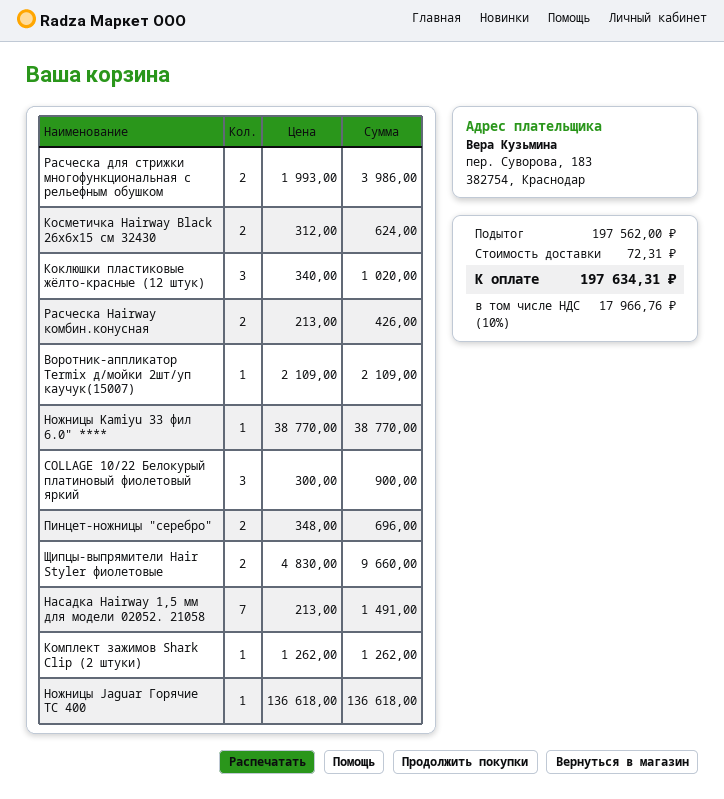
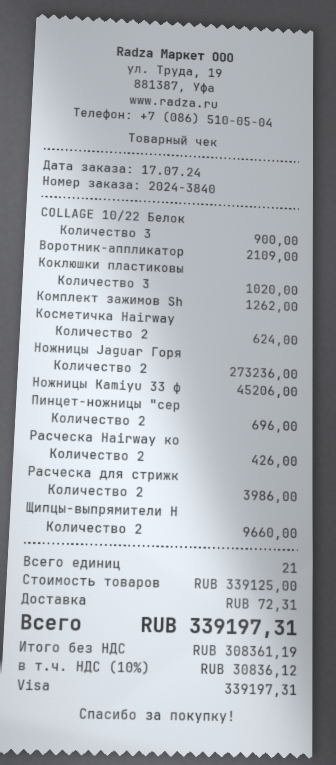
Ножницы Kamiyu 33 фил 6.0" ****: 1 for 38770.00 -> 1 for 45206.00
Насадка Hairway 1,5 мм для модели 02052. 21058: 7 for 1491.00 -> none
Ножницы Jaguar Горячие TC 400: 1 for 136618.00 -> 2 for 273236.00
subtotal: 197562.00 -> 339125.00
tax: 10% = 17966.76 -> 10% = 30836.12
total: 197634.31 -> 339197.31

